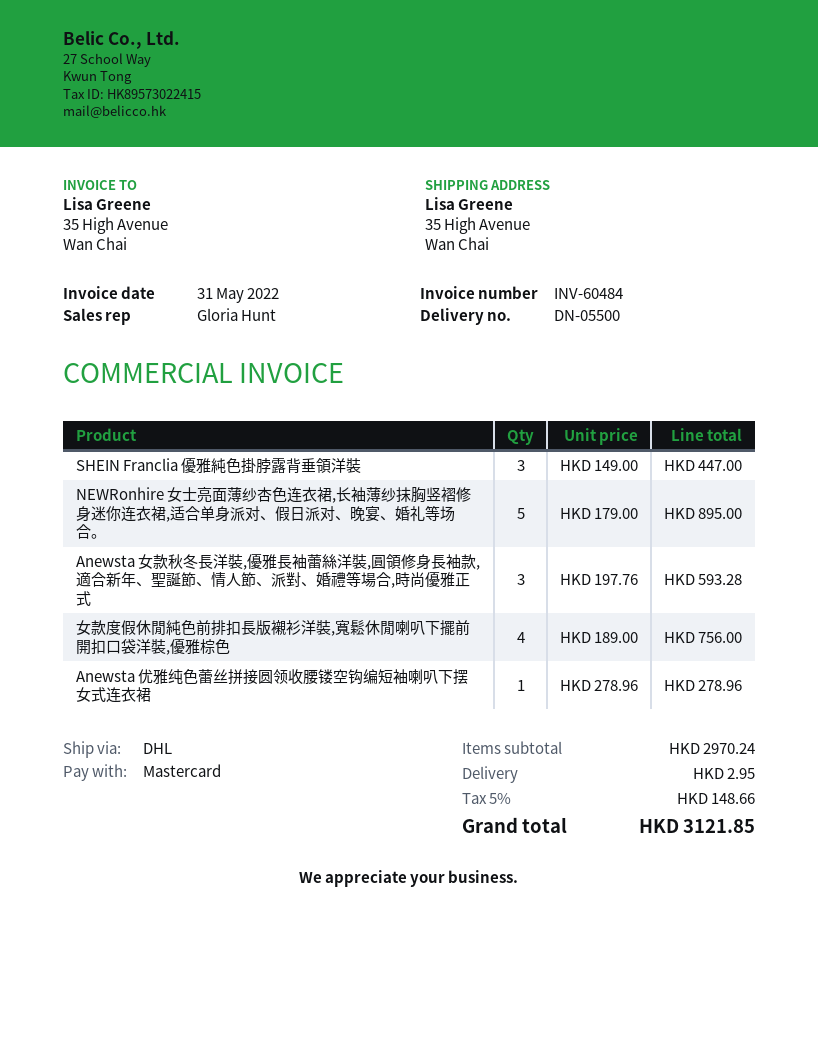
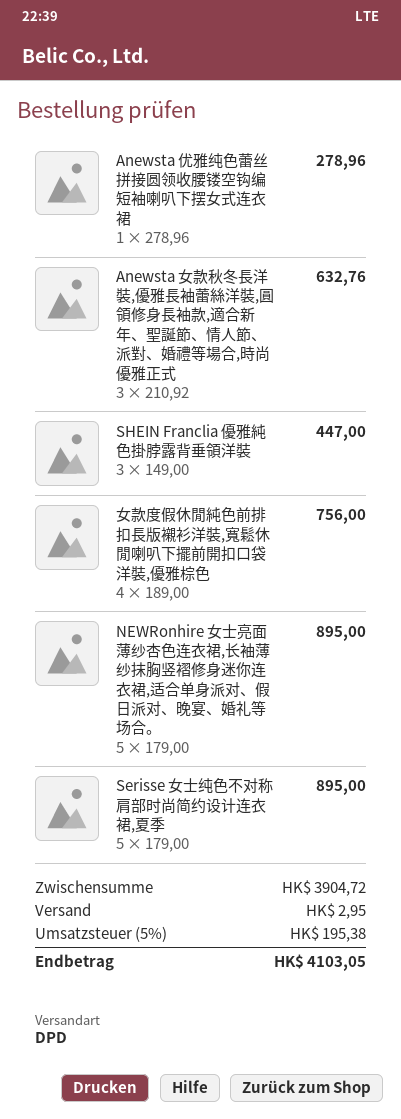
shipping method: DHL -> DPD
Anewsta 女款秋冬長洋裝,優雅長袖蕾絲洋裝,圓領修身長袖款,適合新年、聖誕節、情人節、派對、婚禮等場合,時尚優雅正式: 3 x 197.76 = 593.28 -> 3 x 210.92 = 632.76
Serisse 女士纯色不对称肩部时尚简约设计连衣裙,夏季: none -> 5 x 179.00 = 895.00
subtotal: 2970.24 -> 3904.72
tax: 5% = 148.66 -> 5% = 195.38
total: 3121.85 -> 4103.05

